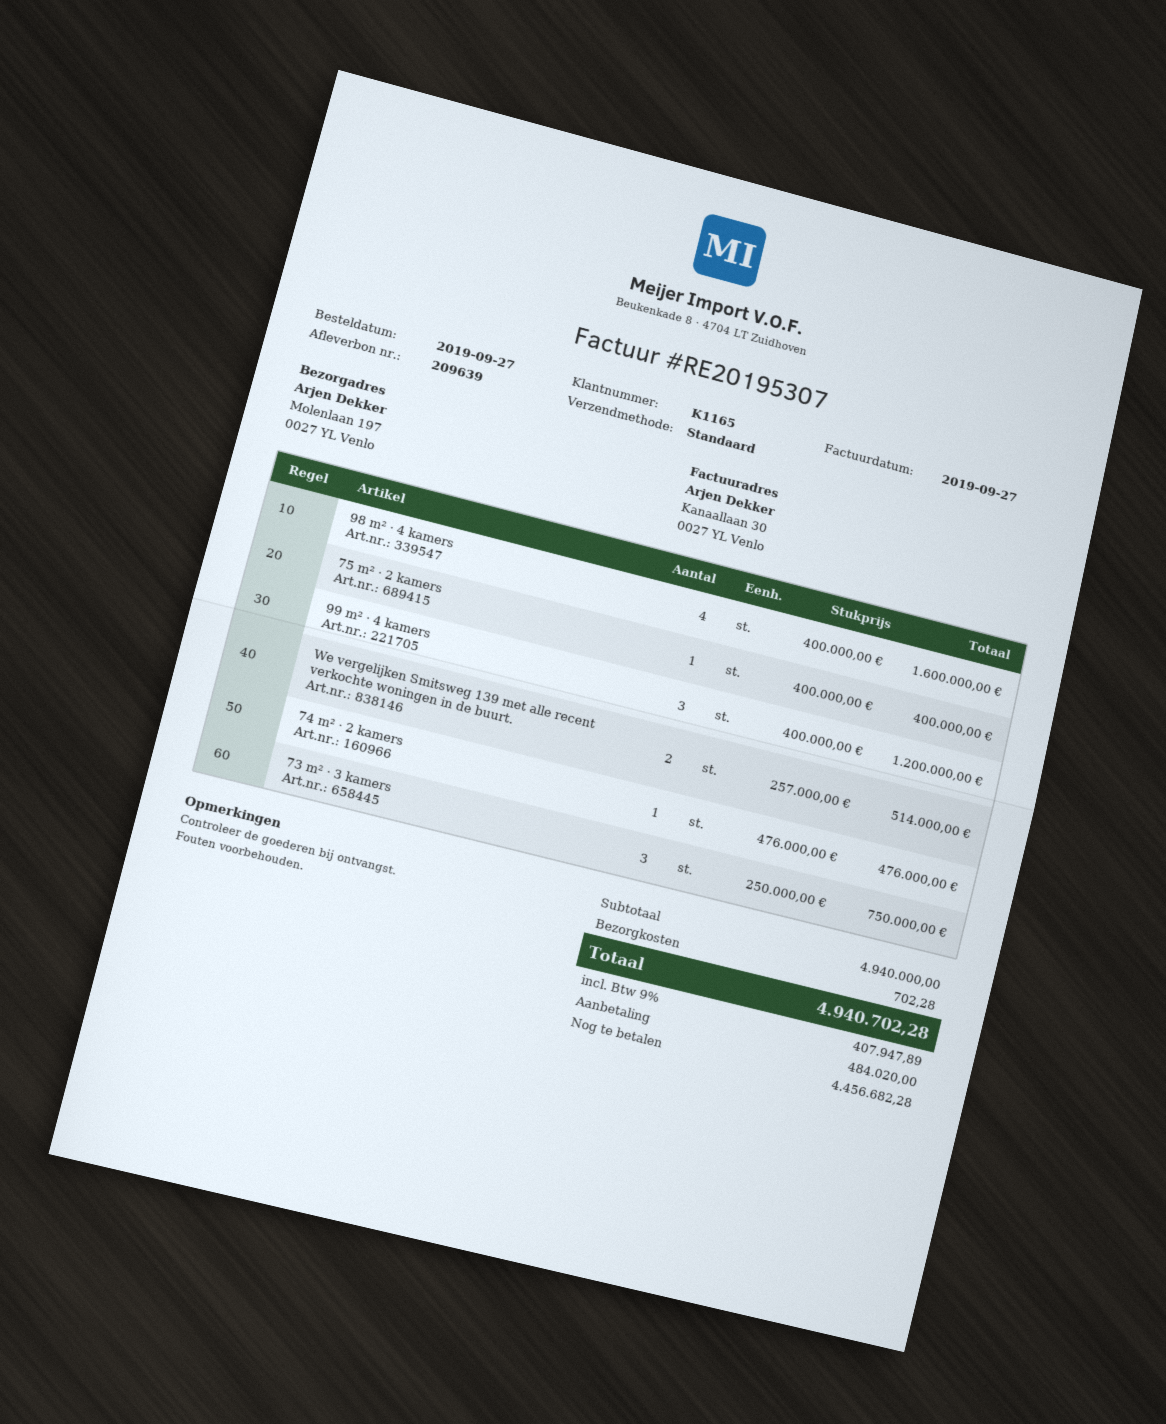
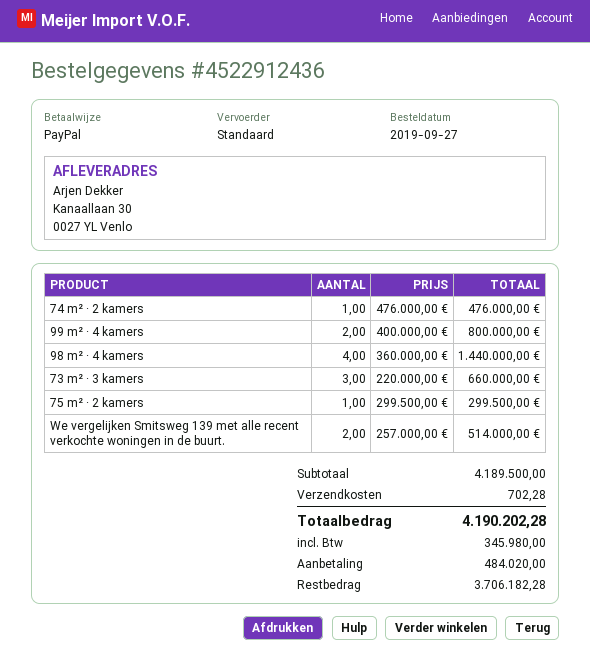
ship to: Molenlaan 197, 0027 YL Venlo -> Kanaallaan 30, 0027 YL Venlo
98 m² · 4 kamers: 4 x 400000.00 = 1600000.00 -> 4 x 360000.00 = 1440000.00
75 m² · 2 kamers: 1 x 400000.00 = 400000.00 -> 1 x 299500.00 = 299500.00
99 m² · 4 kamers: 3 x 400000.00 = 1200000.00 -> 2 x 400000.00 = 800000.00
73 m² · 3 kamers: 3 x 250000.00 = 750000.00 -> 3 x 220000.00 = 660000.00
subtotal: 4940000.00 -> 4189500.00
tax: 407947.89 -> 345980.00
total: 4940702.28 -> 4190202.28
balance: 4456682.28 -> 3706182.28

